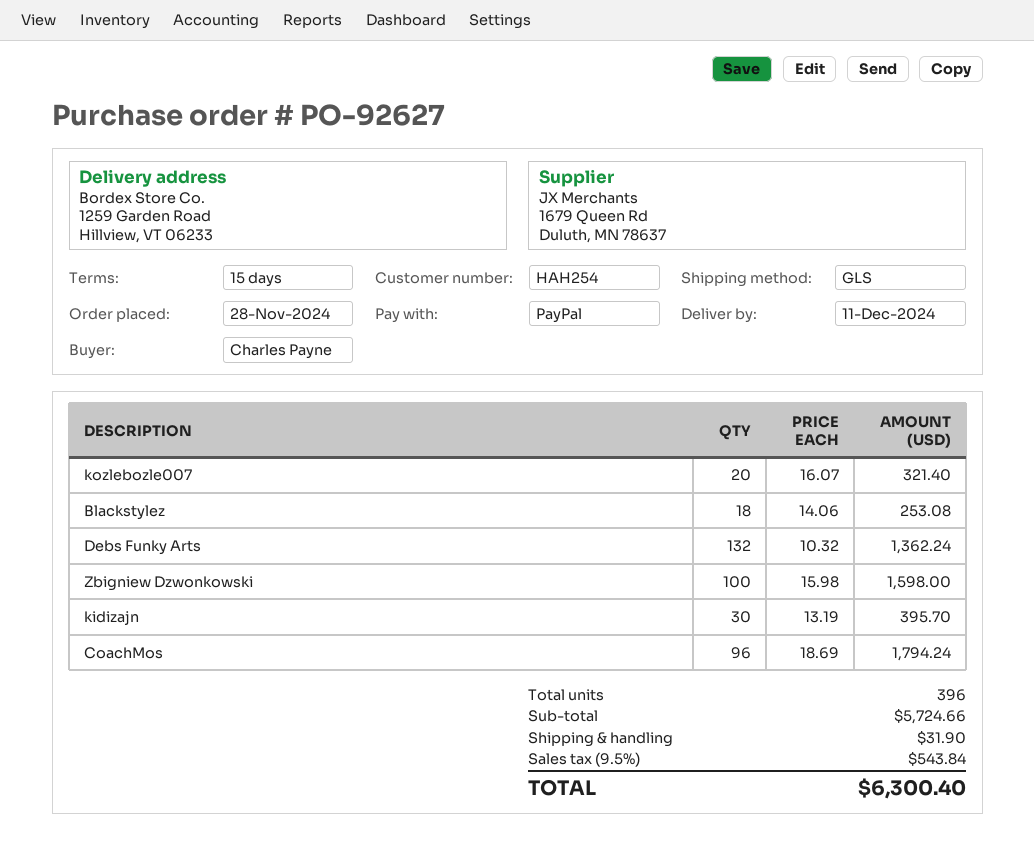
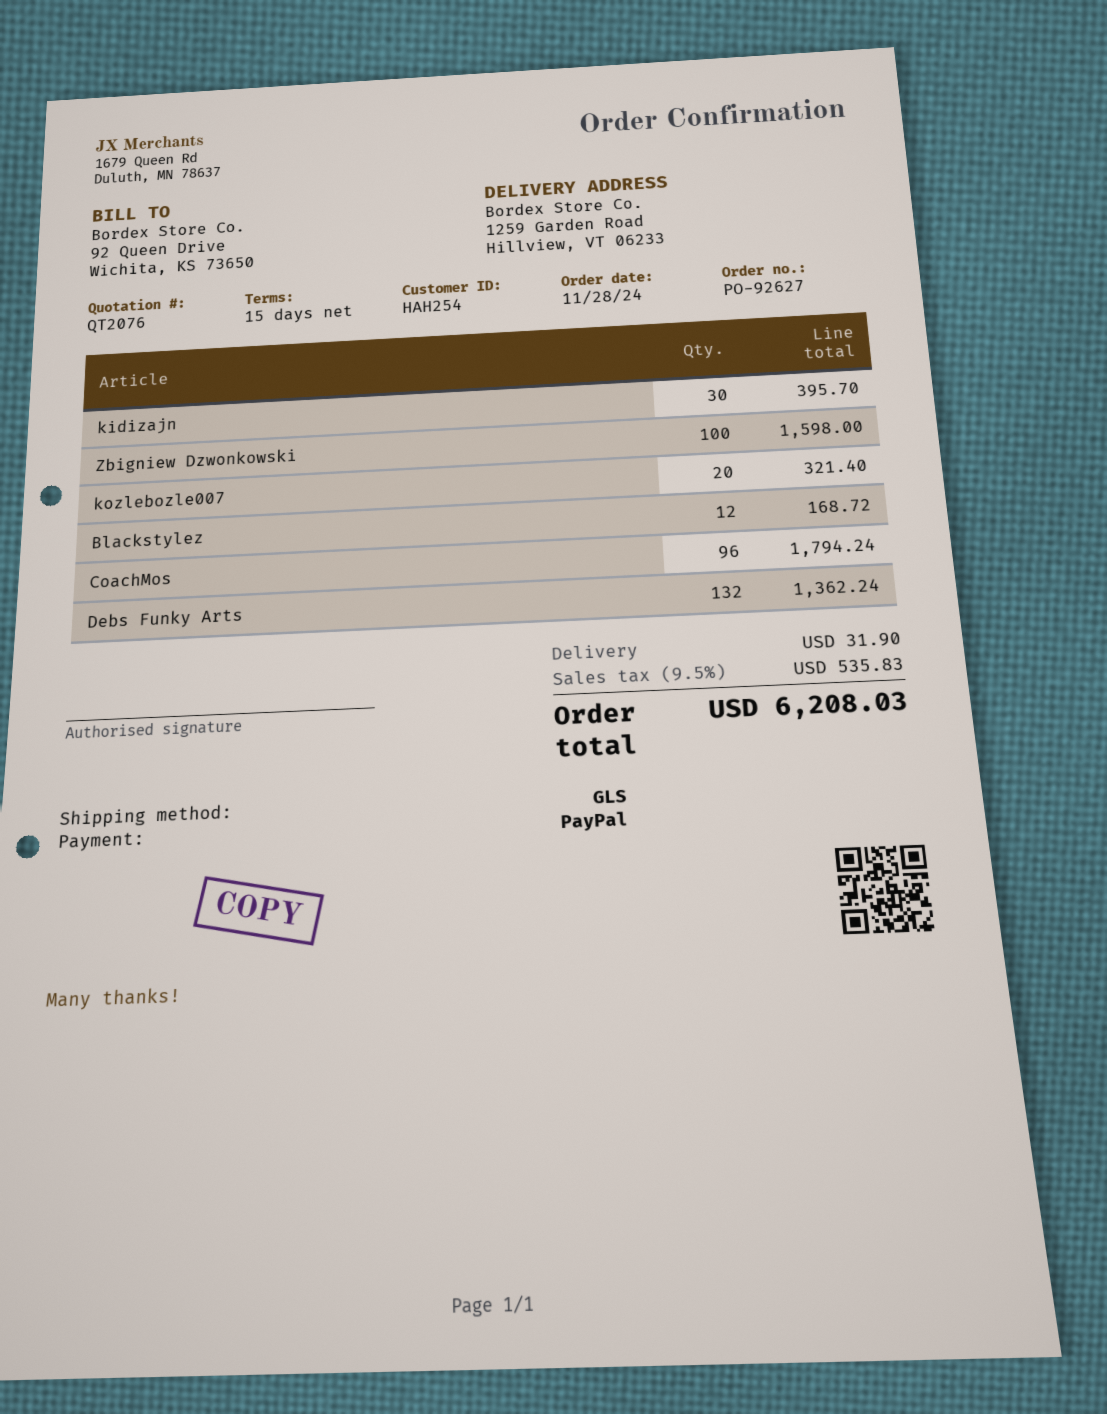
Blackstylez: 18 for 253.08 -> 12 for 168.72
tax: 9.5% = 543.84 -> 9.5% = 535.83
total: 6300.40 -> 6208.03

